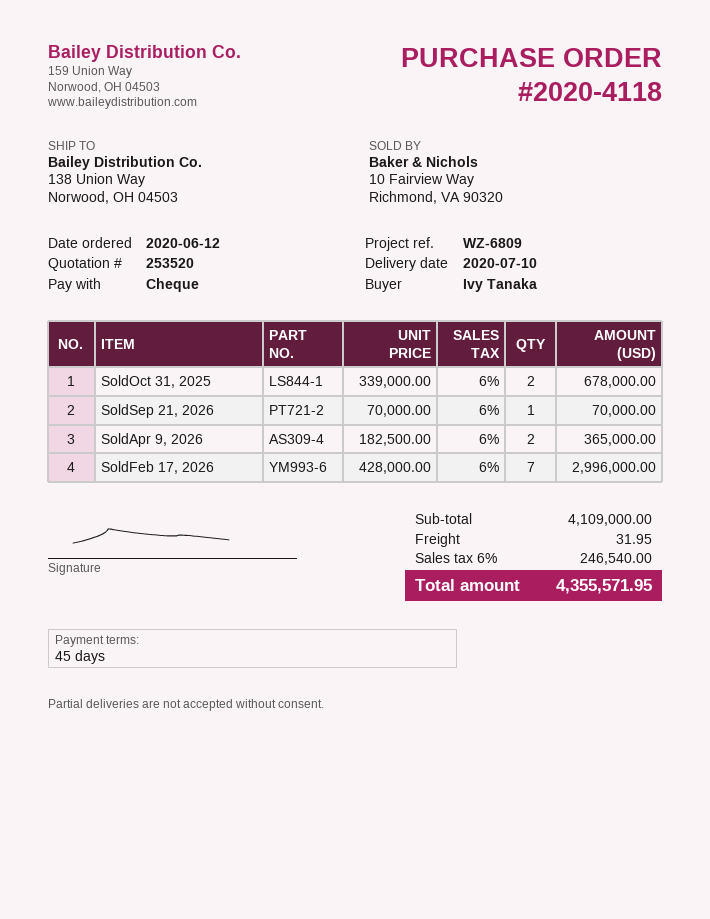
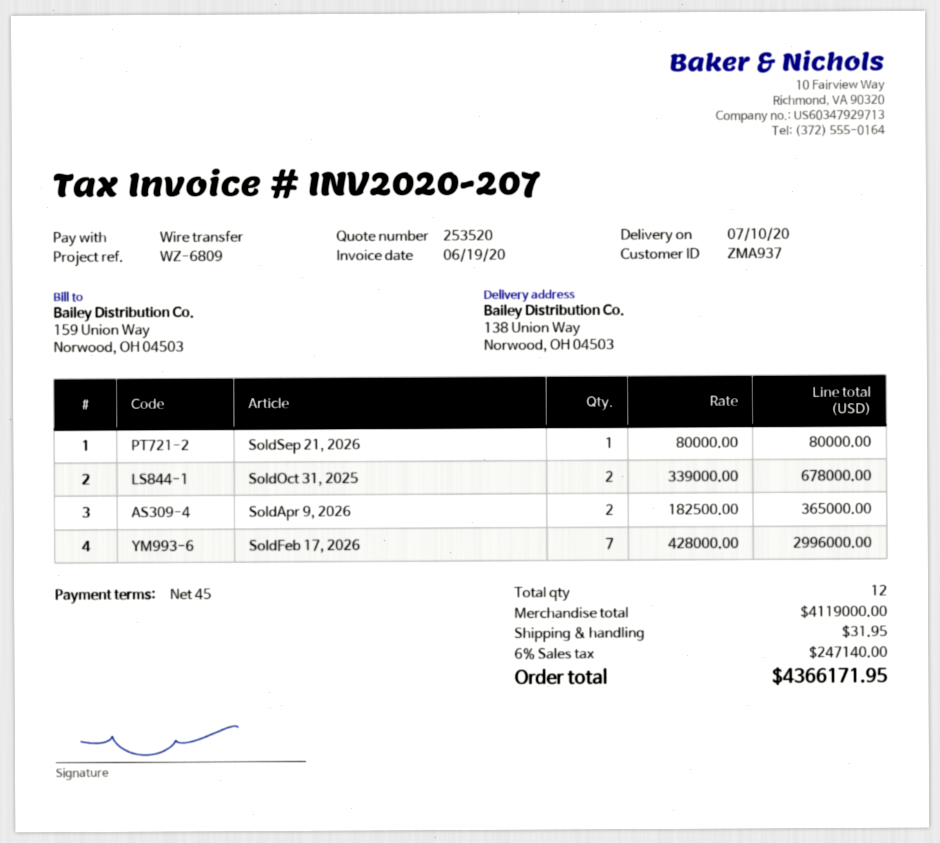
payment method: cheque -> bank transfer
SoldSep 21, 2026: 1 x 70000.00 = 70000.00 -> 1 x 80000.00 = 80000.00
subtotal: 4109000.00 -> 4119000.00
tax: 6% = 246540.00 -> 6% = 247140.00
total: 4355571.95 -> 4366171.95

